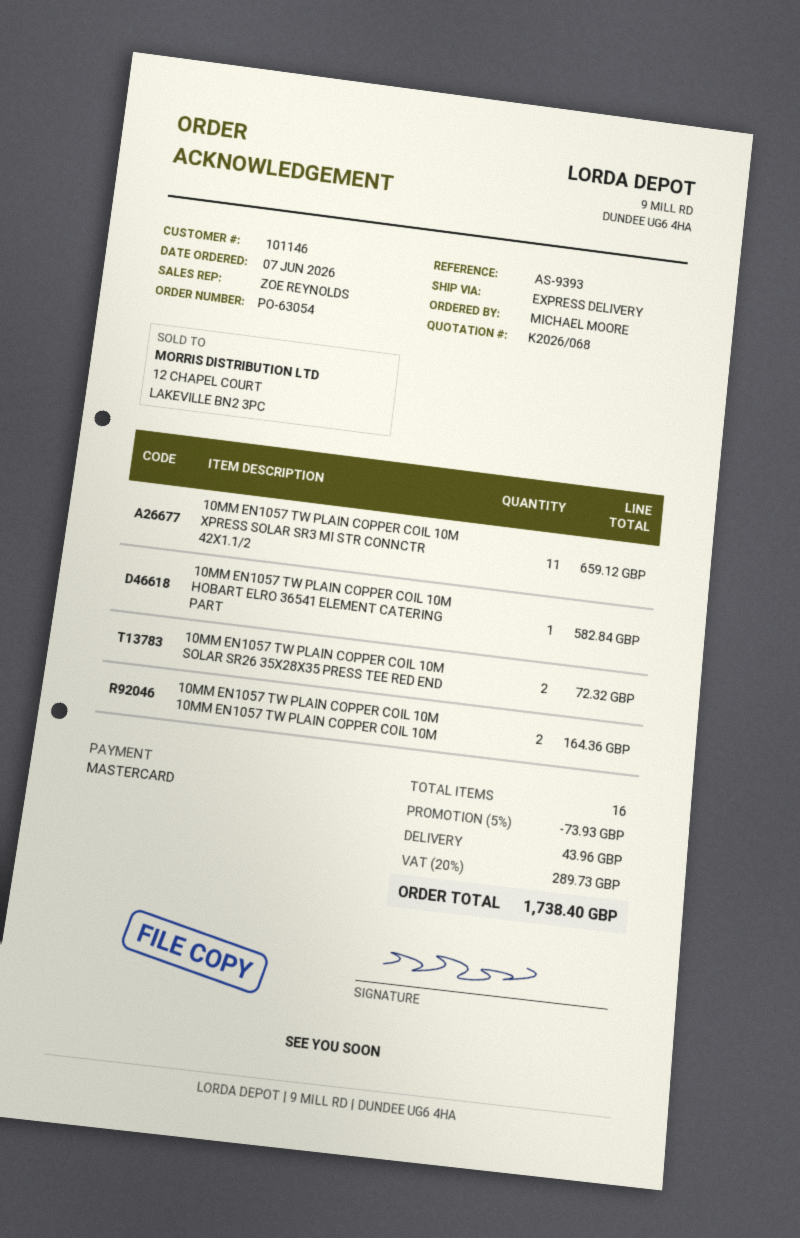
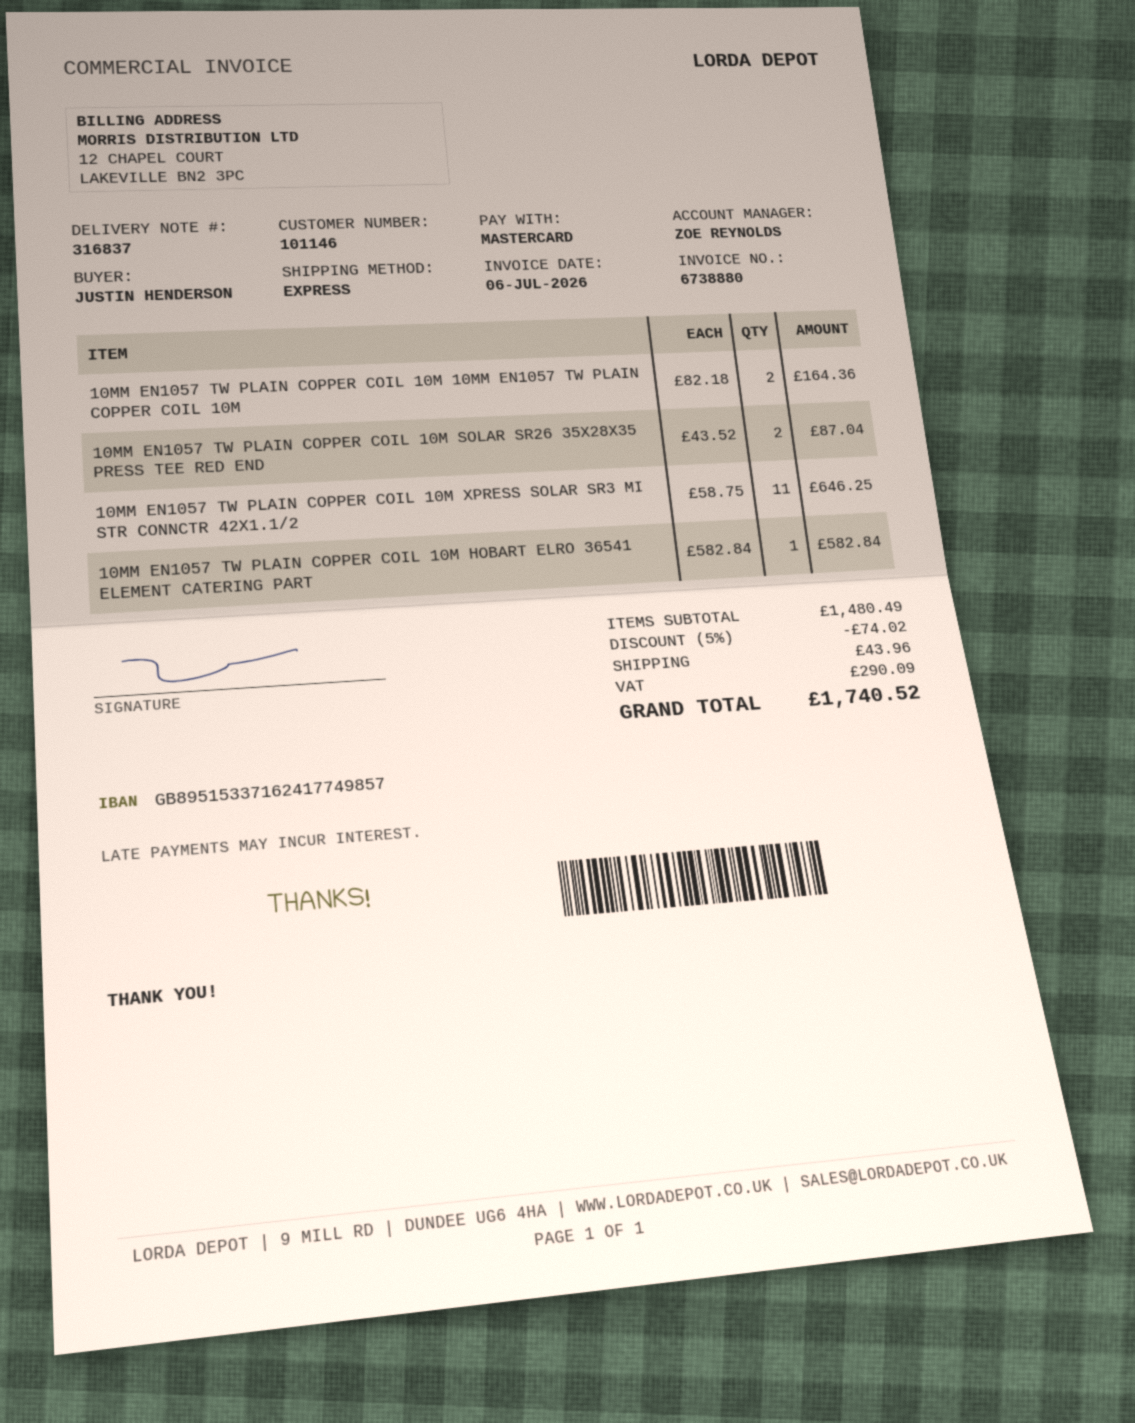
ordered by: MICHAEL MOORE -> JUSTIN HENDERSON
10MM EN1057 TW PLAIN COPPER COIL 10M XPRESS SOLAR SR3 MI STR CONNCTR 42X1.1/2: 11 for 659.12 -> 11 for 646.25
10MM EN1057 TW PLAIN COPPER COIL 10M SOLAR SR26 35X28X35 PRESS TEE RED END: 2 for 72.32 -> 2 for 87.04
discount: 5% = 73.93 -> 5% = 74.02
tax: 289.73 -> 290.09
total: 1738.40 -> 1740.52

